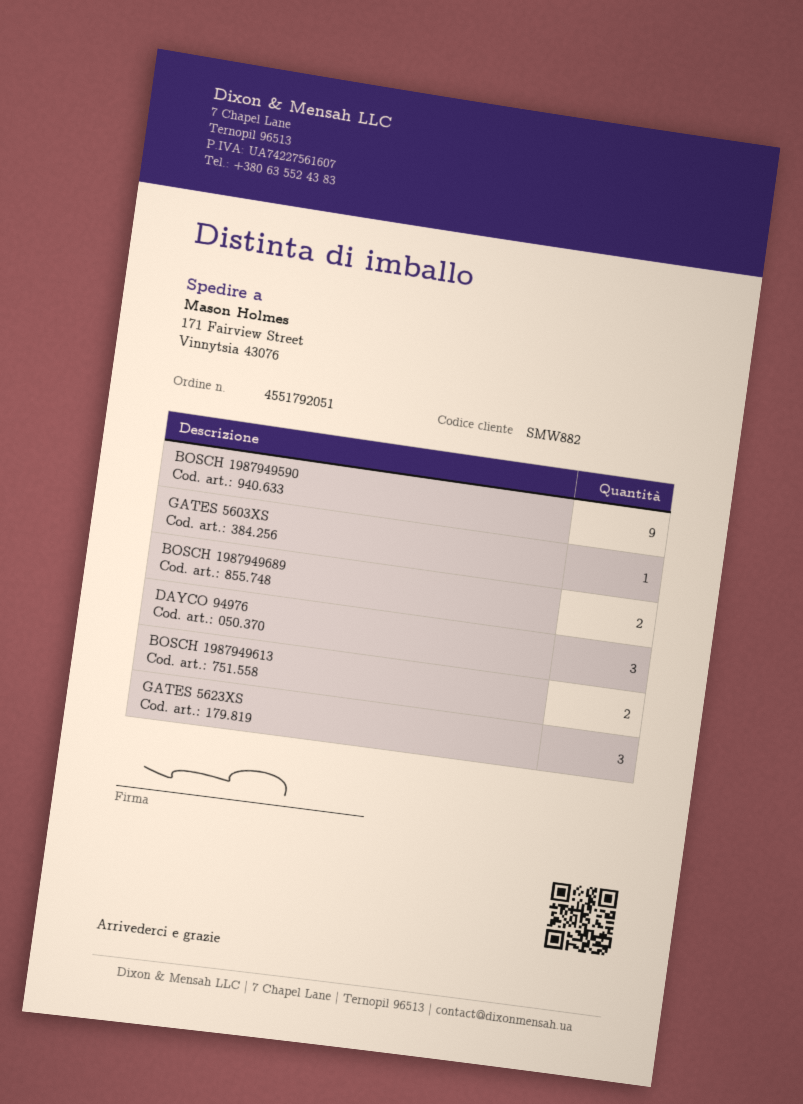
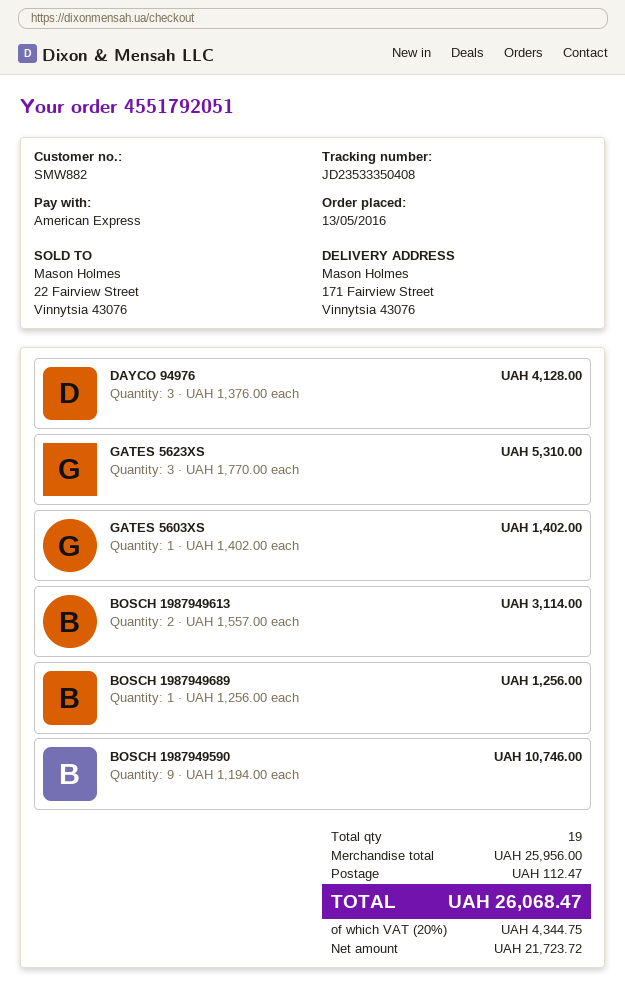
BOSCH 1987949689: 2 -> 1

